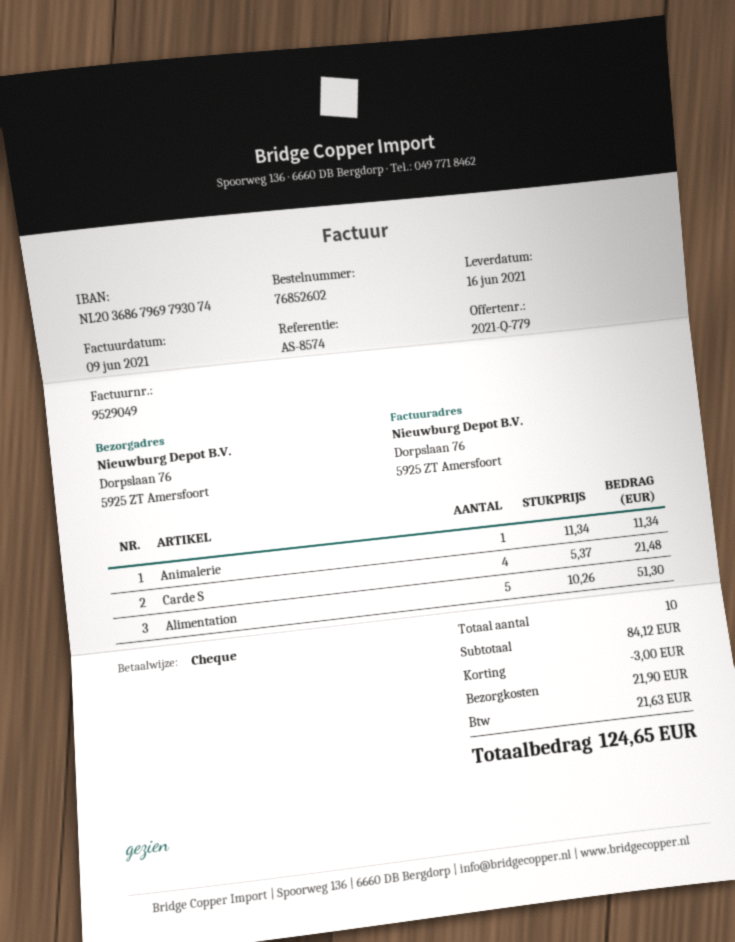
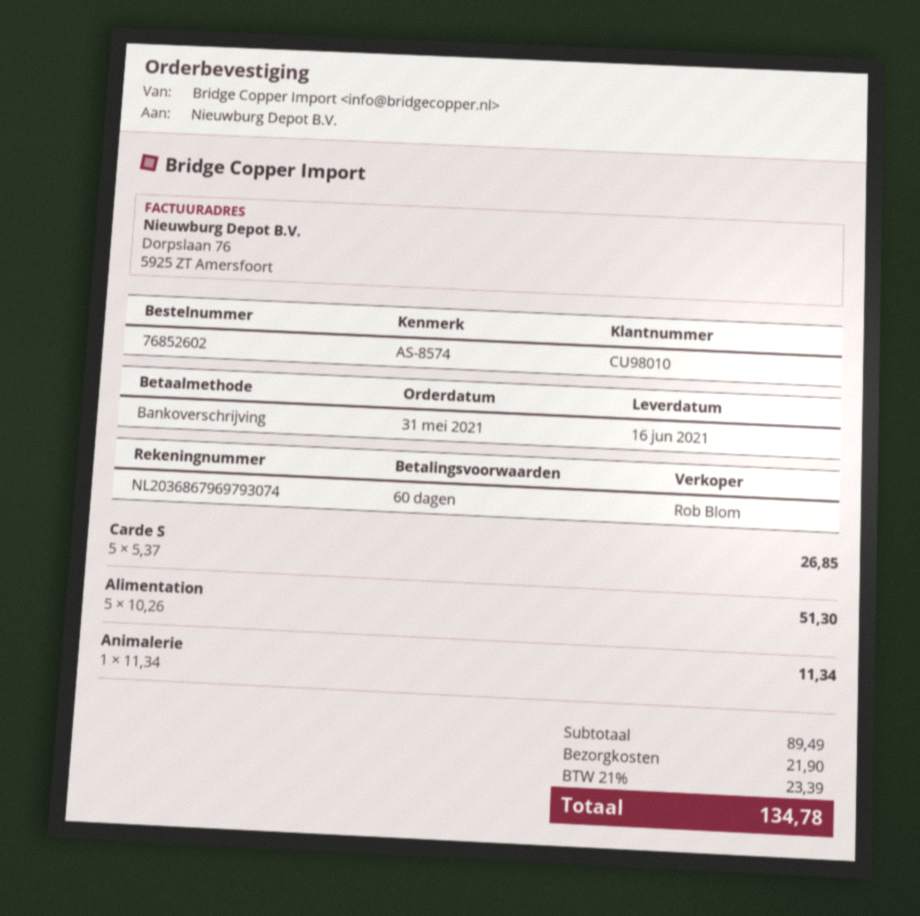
payment method: cheque -> bank transfer
Carde S: 4 x 5.37 = 21.48 -> 5 x 5.37 = 26.85
subtotal: 84.12 -> 89.49
discount: 3.00 -> none
tax: 21.63 -> 23.39
total: 124.65 -> 134.78

